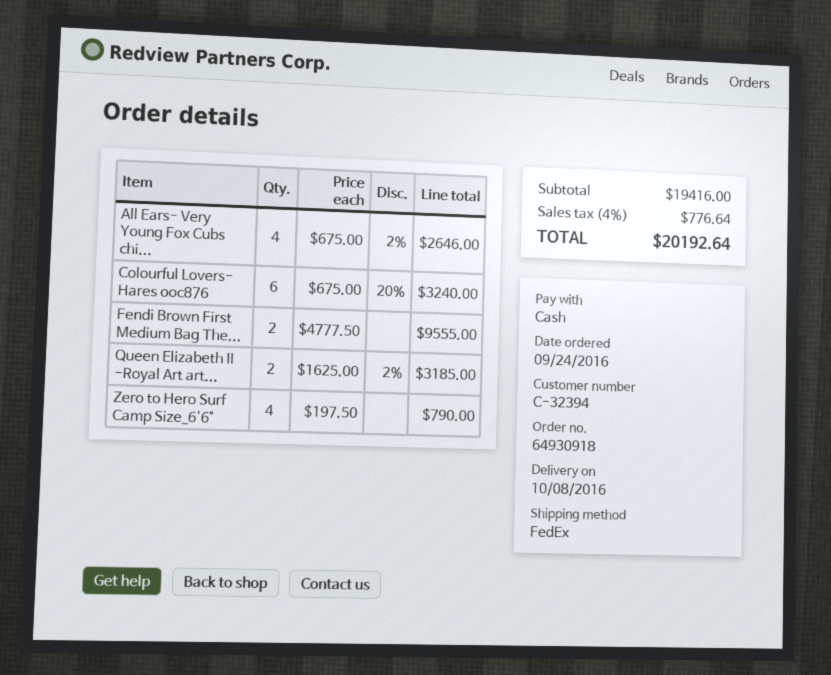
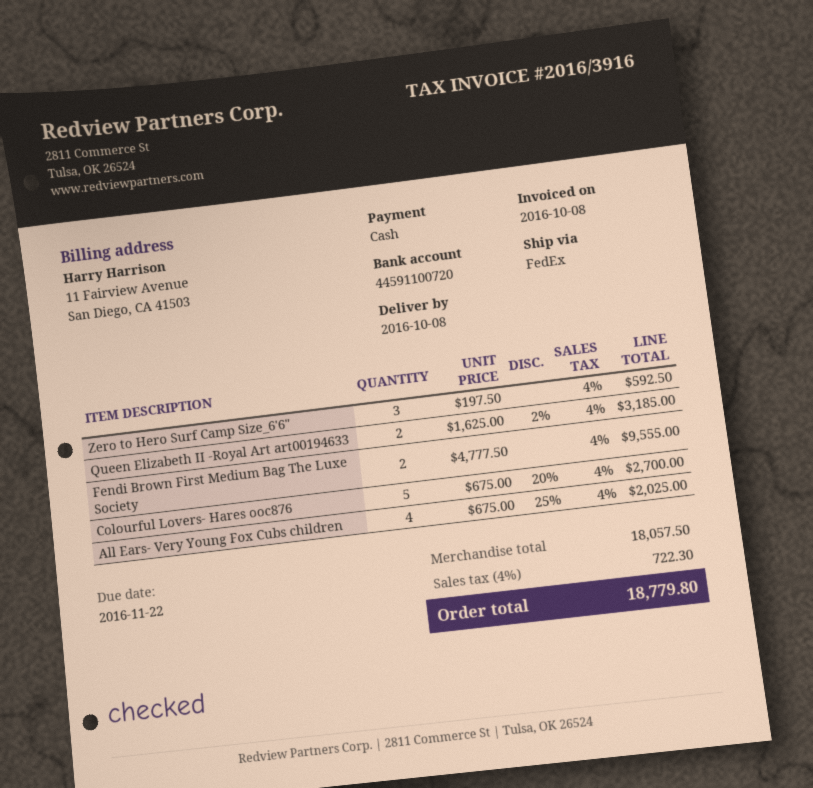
All Ears- Very Young Fox Cubs chi...: 4 x 675.00 - 2% = 2646.00 -> 4 x 675.00 - 25% = 2025.00
Colourful Lovers- Hares ooc876: 6 x 675.00 - 20% = 3240.00 -> 5 x 675.00 - 20% = 2700.00
Zero to Hero Surf Camp Size_6'6": 4 x 197.50 = 790.00 -> 3 x 197.50 = 592.50
subtotal: 19416.00 -> 18057.50
tax: 4% = 776.64 -> 4% = 722.30
total: 20192.64 -> 18779.80

